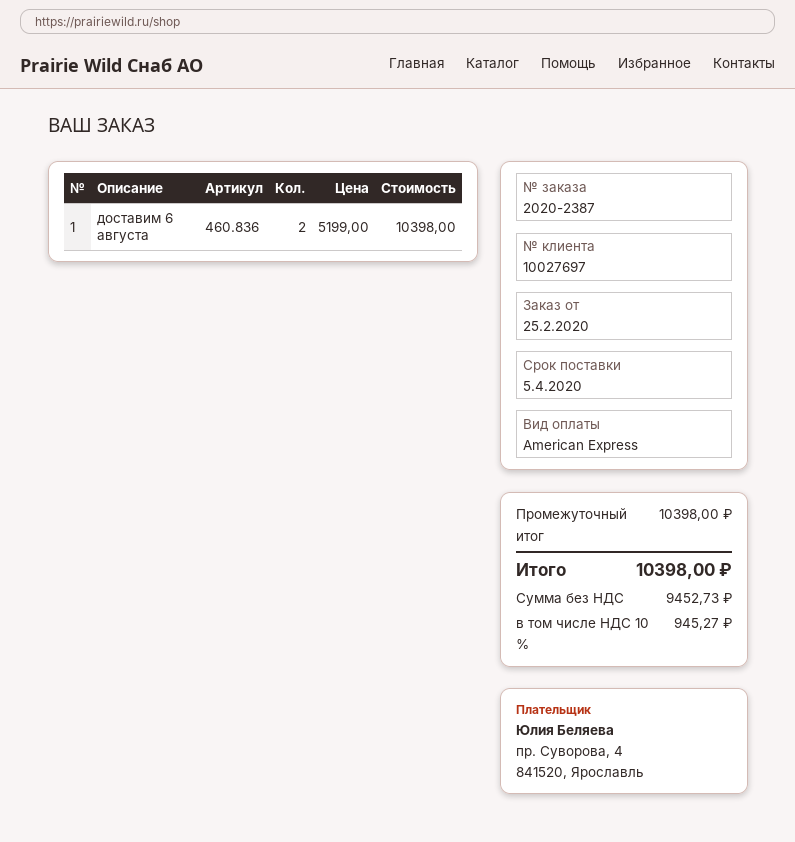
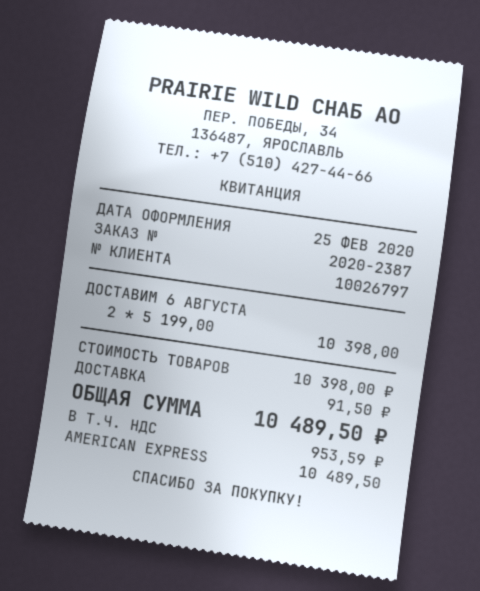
customer number: 10027697 -> 10026797
shipping: none -> 91.50
tax: 945.27 -> 953.59
total: 10398.00 -> 10489.50

